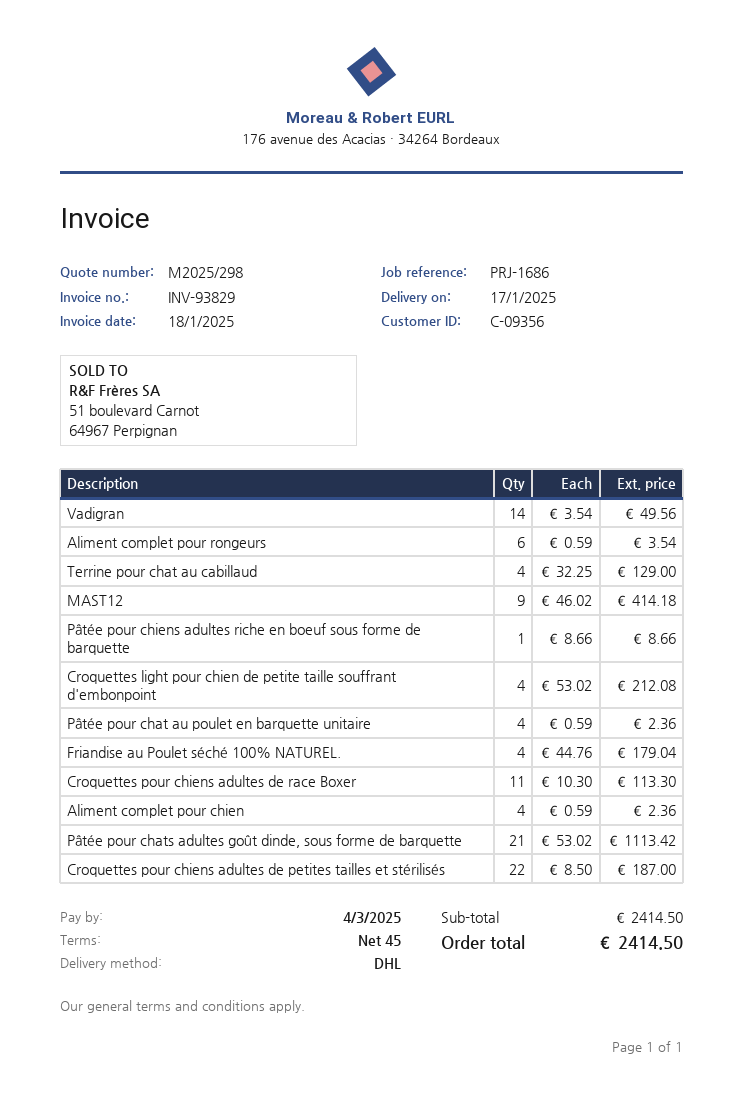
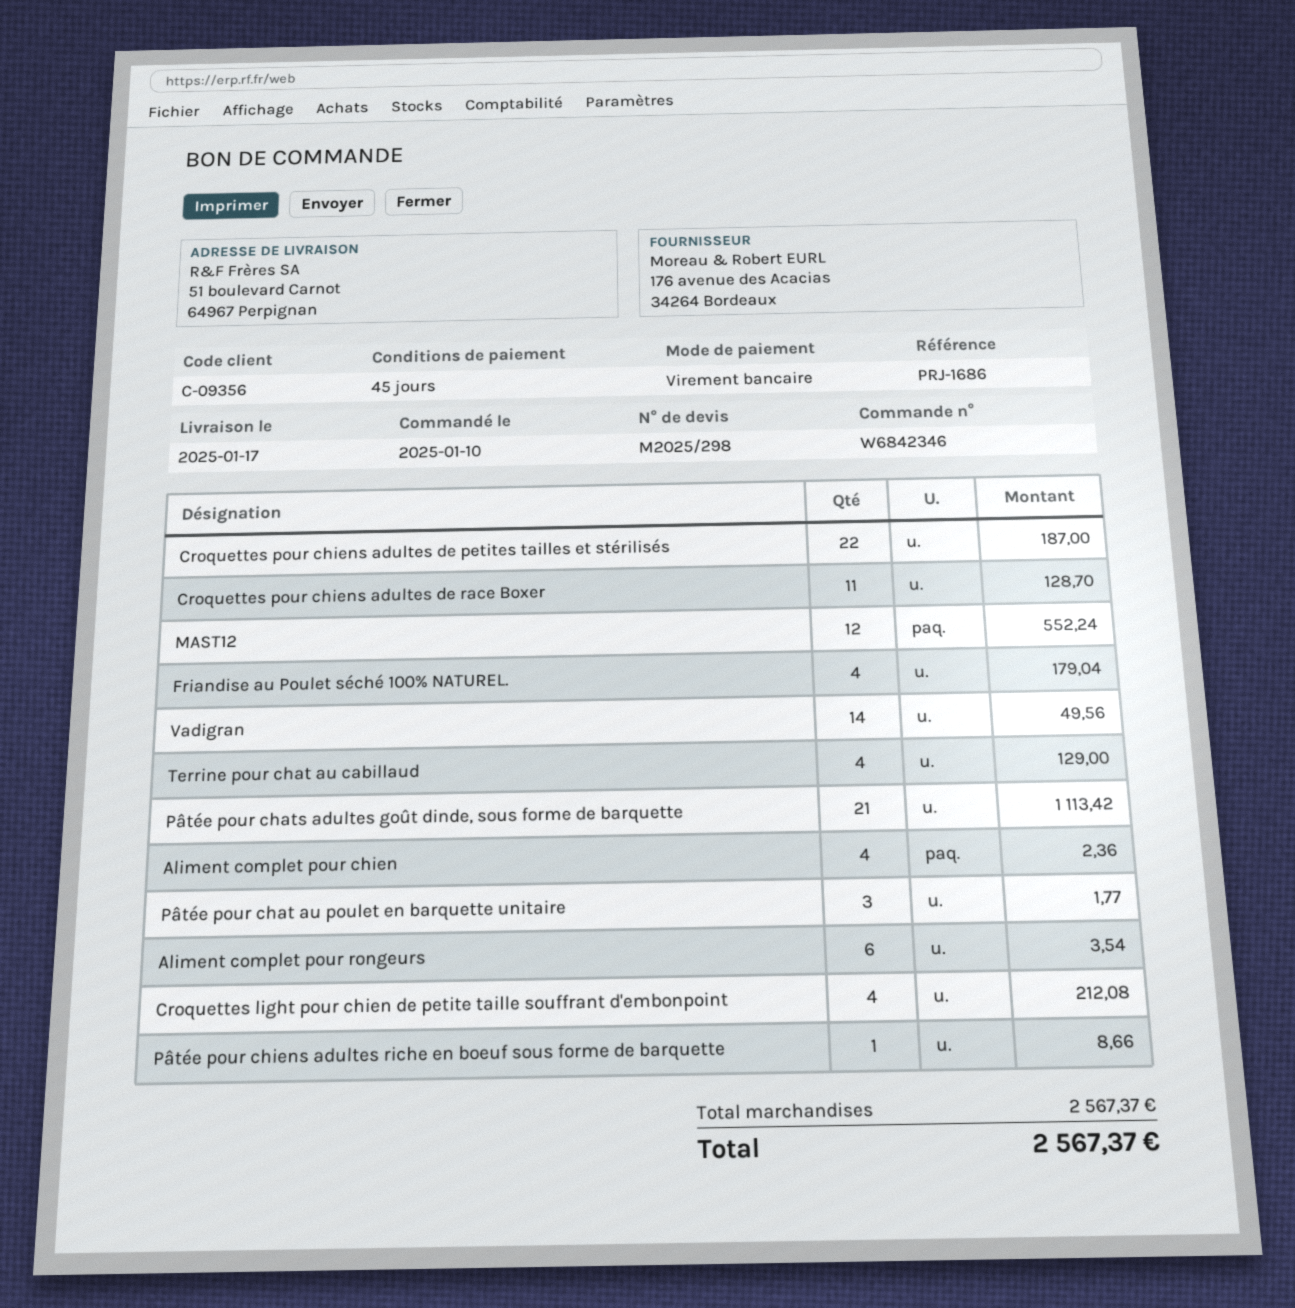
MAST12: 9 for 414.18 -> 12 for 552.24
Pâtée pour chat au poulet en barquette unitaire: 4 for 2.36 -> 3 for 1.77
Croquettes pour chiens adultes de race Boxer: 11 for 113.30 -> 11 for 128.70
subtotal: 2414.50 -> 2567.37
total: 2414.50 -> 2567.37

